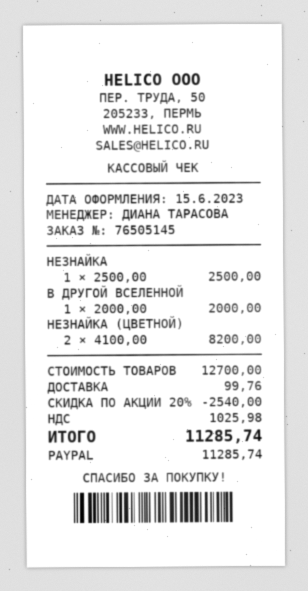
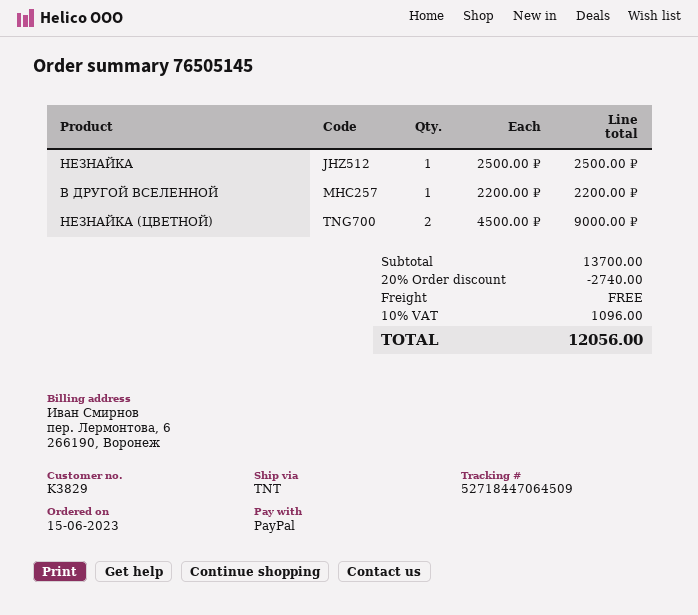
В ДРУГОЙ ВСЕЛЕННОЙ: 1 x 2000.00 = 2000.00 -> 1 x 2200.00 = 2200.00
НЕЗНАЙКА (ЦВЕТНОЙ): 2 x 4100.00 = 8200.00 -> 2 x 4500.00 = 9000.00
subtotal: 12700.00 -> 13700.00
discount: 20% = 2540.00 -> 20% = 2740.00
shipping: 99.76 -> 0.00
tax: 1025.98 -> 1096.00
total: 11285.74 -> 12056.00

